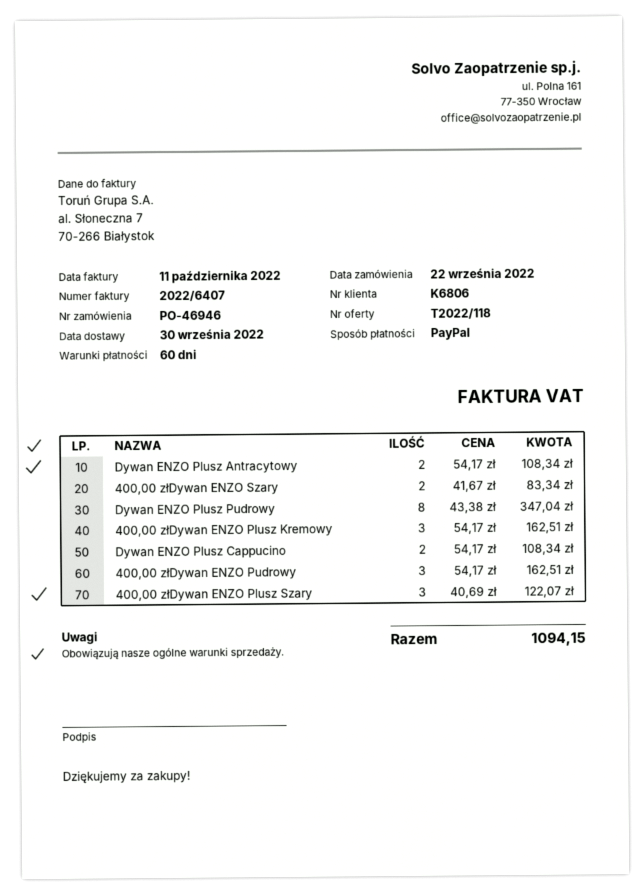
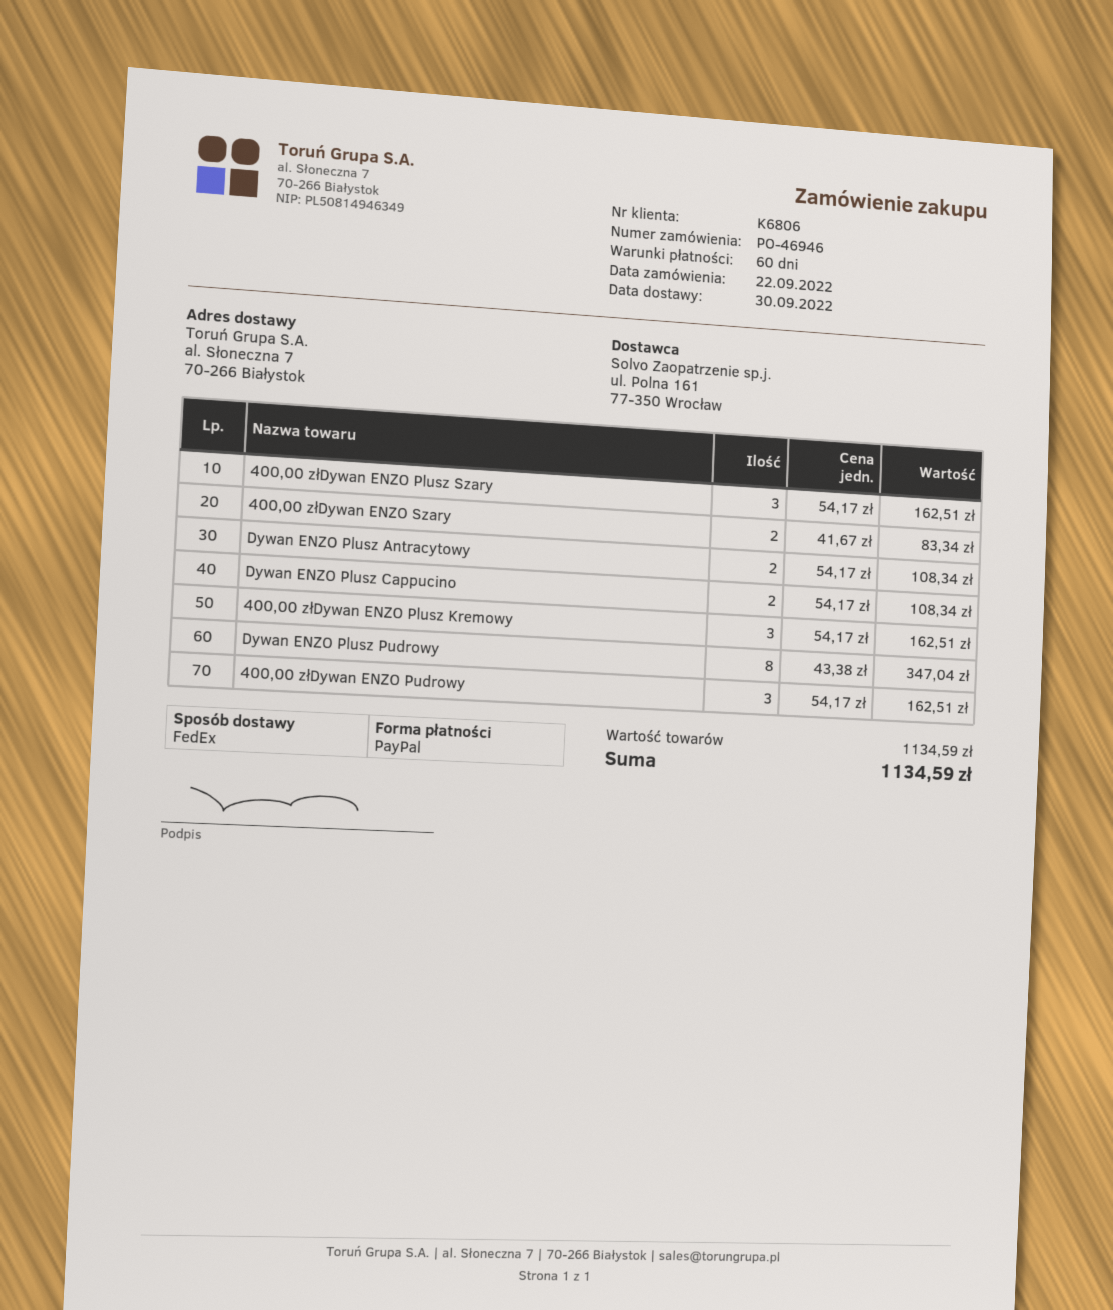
400,00 złDywan ENZO Plusz Szary: 3 x 40.69 = 122.07 -> 3 x 54.17 = 162.51
total: 1094.15 -> 1134.59

